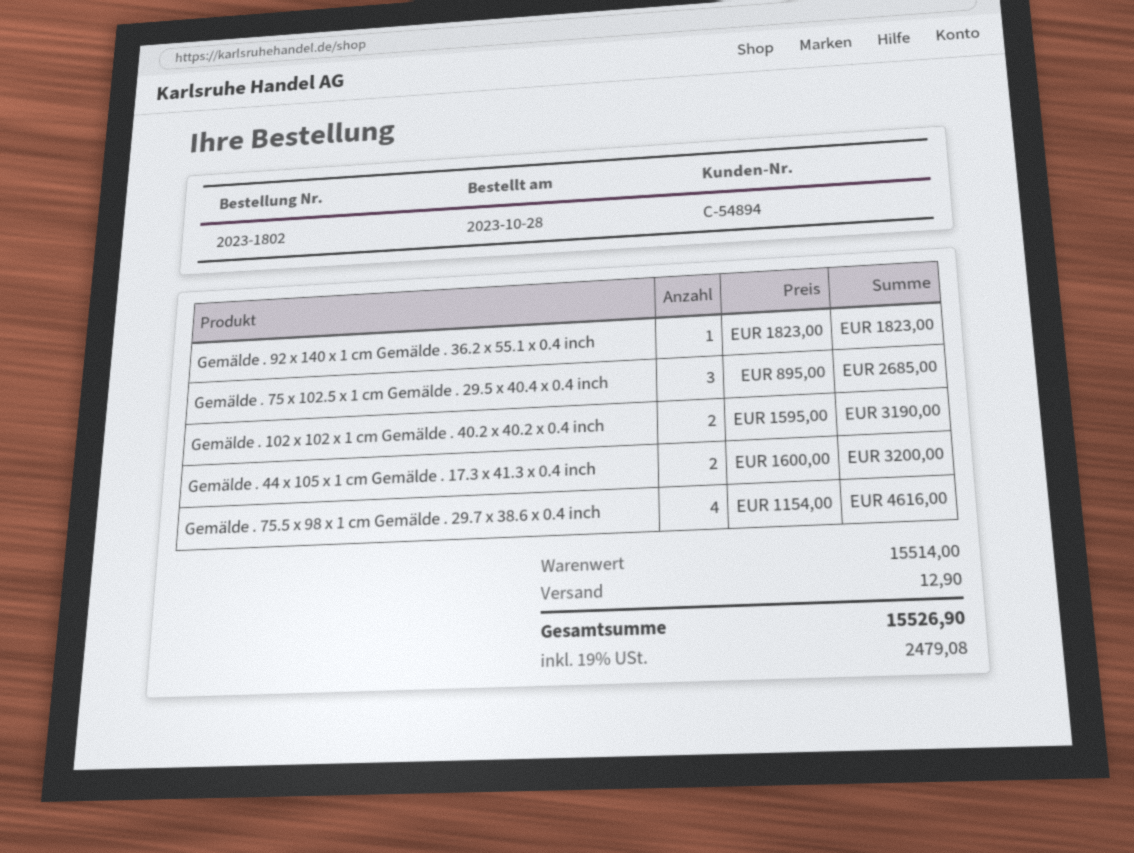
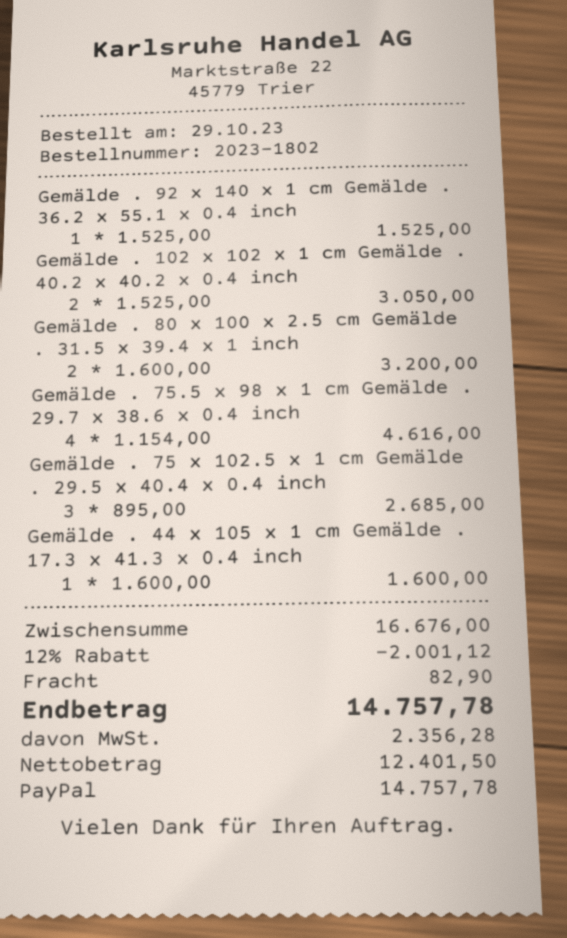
order date: 2023-10-28 -> 2023-10-29
Gemälde . 92 x 140 x 1 cm Gemälde . 36.2 x 55.1 x 0.4 inch: 1 x 1823.00 = 1823.00 -> 1 x 1525.00 = 1525.00
Gemälde . 102 x 102 x 1 cm Gemälde . 40.2 x 40.2 x 0.4 inch: 2 x 1595.00 = 3190.00 -> 2 x 1525.00 = 3050.00
Gemälde . 44 x 105 x 1 cm Gemälde . 17.3 x 41.3 x 0.4 inch: 2 x 1600.00 = 3200.00 -> 1 x 1600.00 = 1600.00
Gemälde . 80 x 100 x 2.5 cm Gemälde . 31.5 x 39.4 x 1 inch: none -> 2 x 1600.00 = 3200.00
subtotal: 15514.00 -> 16676.00
discount: none -> 12% = 2001.12
shipping: 12.90 -> 82.90
tax: 2479.08 -> 2356.28
total: 15526.90 -> 14757.78

